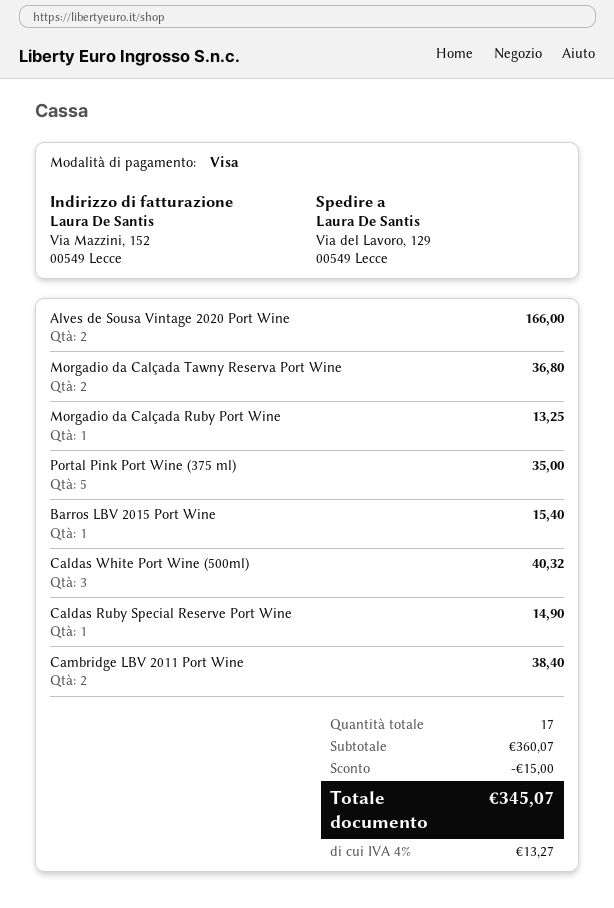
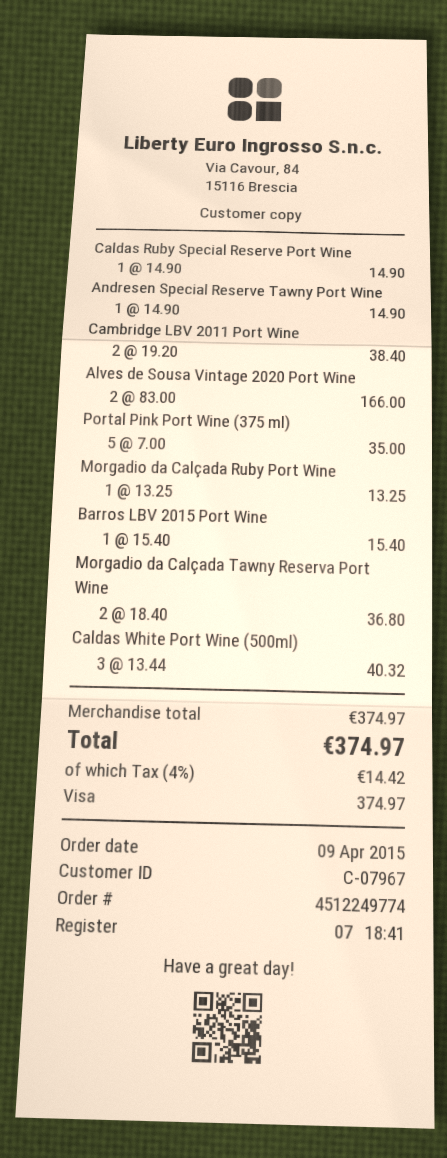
Andresen Special Reserve Tawny Port Wine: none -> 1 for 14.90
subtotal: 360.07 -> 374.97
discount: 15.00 -> none
tax: 4% = 13.27 -> 4% = 14.42
total: 345.07 -> 374.97

